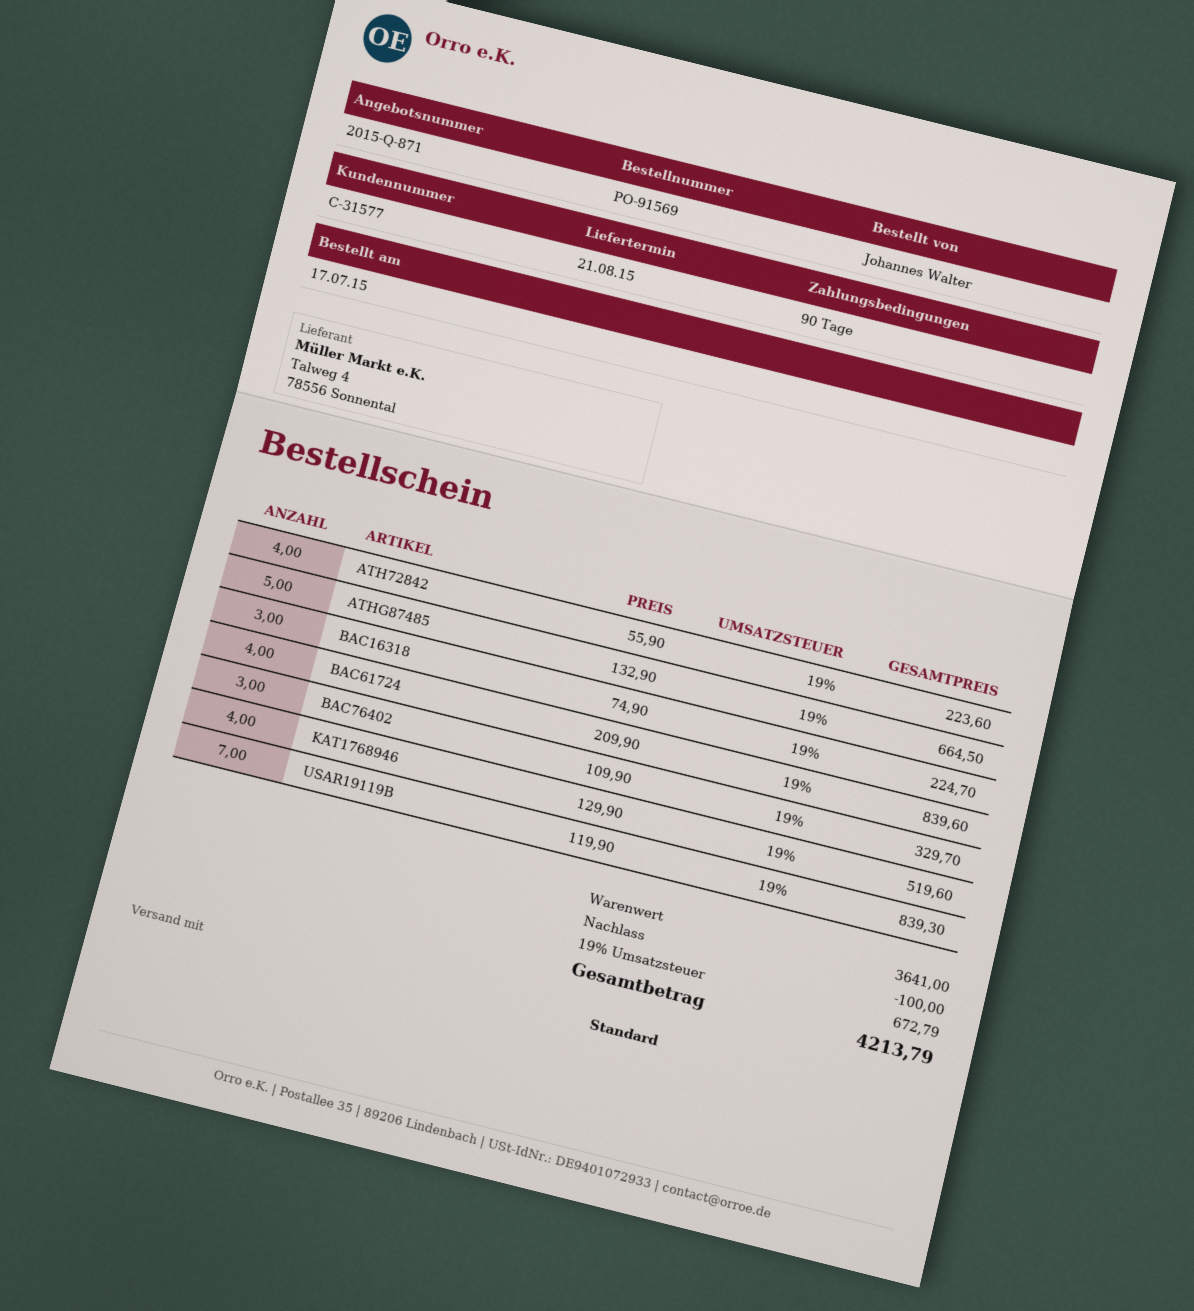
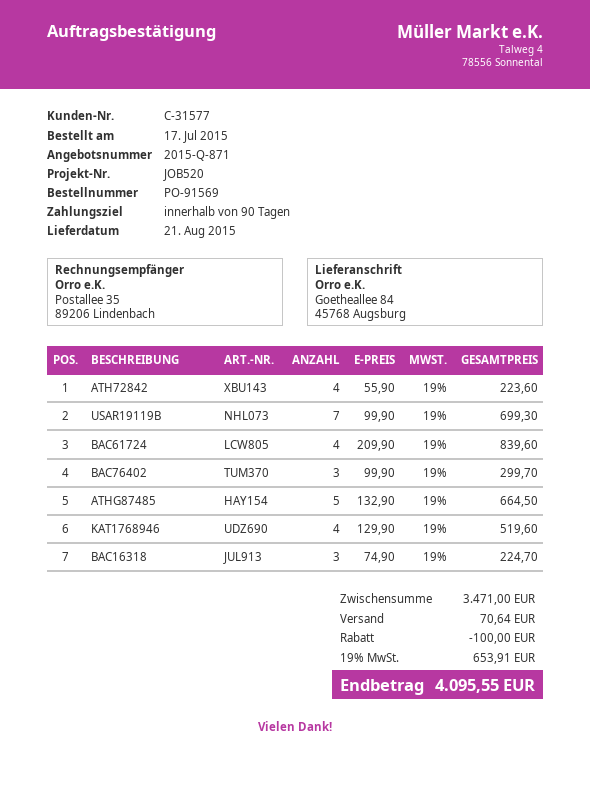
BAC76402: 3 x 109.90 = 329.70 -> 3 x 99.90 = 299.70
USAR19119B: 7 x 119.90 = 839.30 -> 7 x 99.90 = 699.30
subtotal: 3641.00 -> 3471.00
shipping: none -> 70.64
tax: 19% = 672.79 -> 19% = 653.91
total: 4213.79 -> 4095.55

